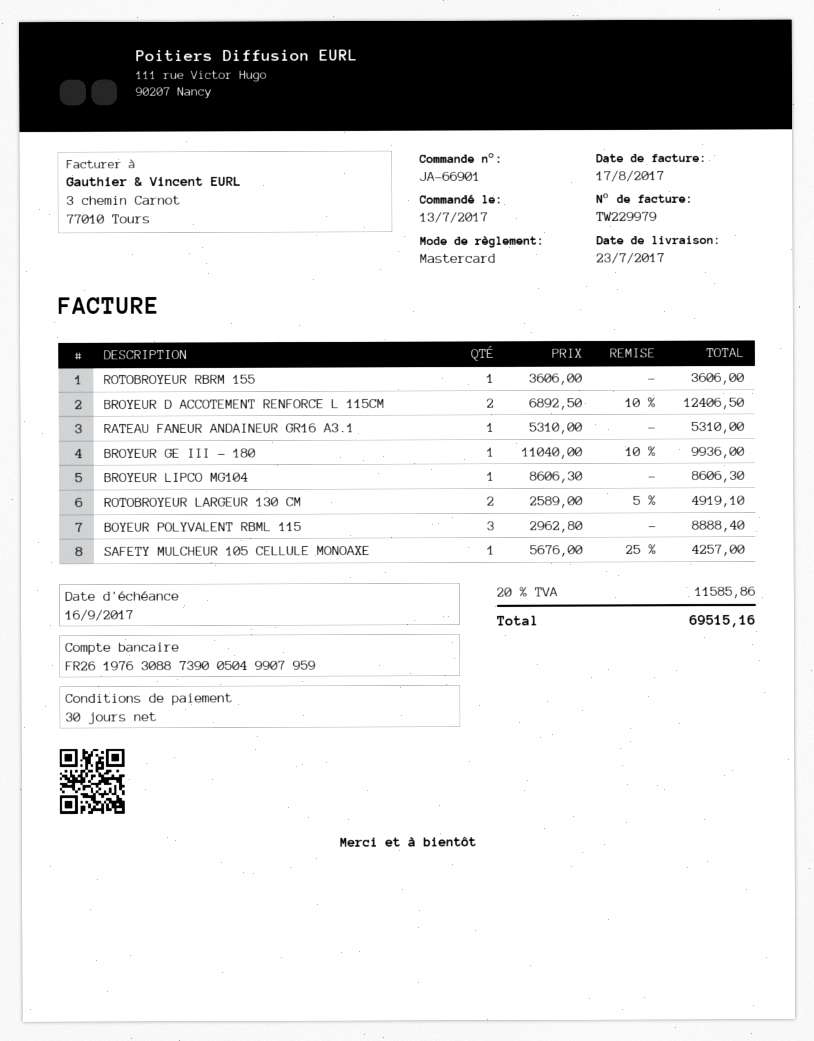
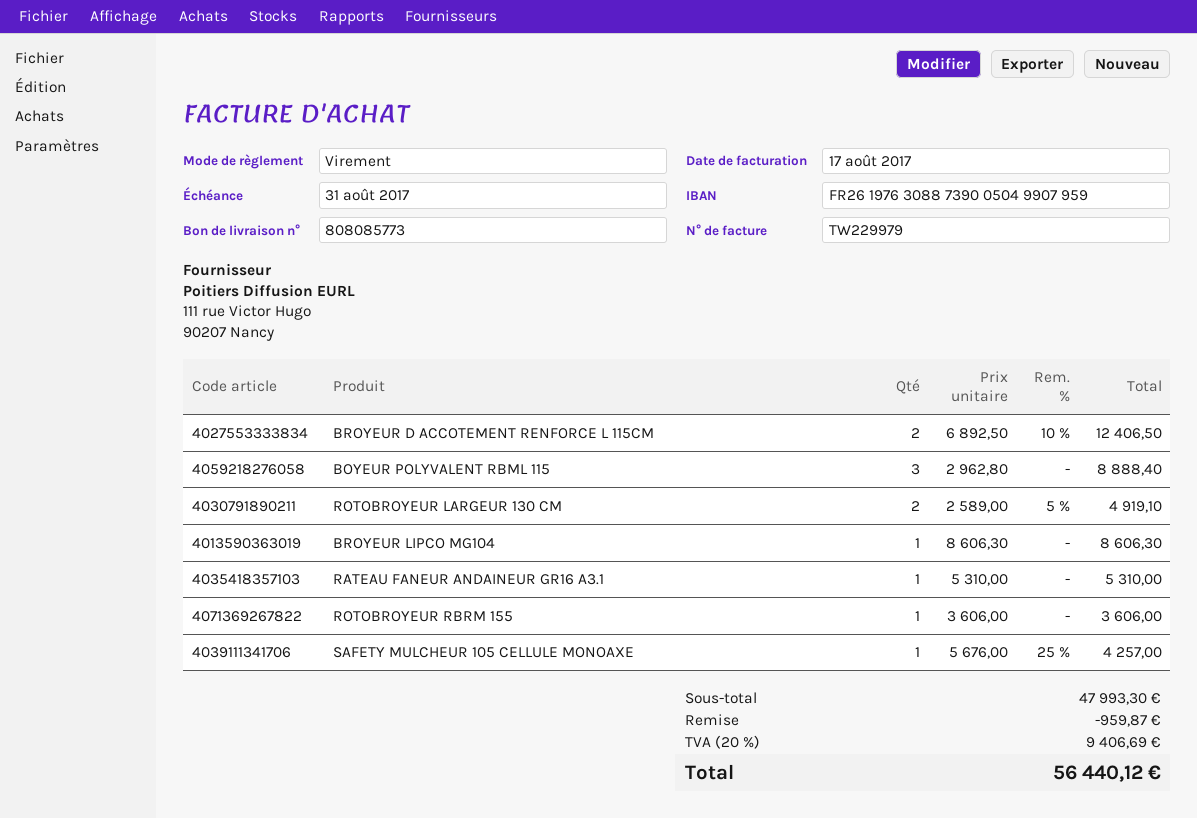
due date: 2017-09-16 -> 2017-08-31
payment method: Mastercard -> bank transfer
BROYEUR GE III - 180: 1 x 11040.00 - 10% = 9936.00 -> none
discount: none -> 959.87
tax: 20% = 11585.86 -> 20% = 9406.69
total: 69515.16 -> 56440.12

